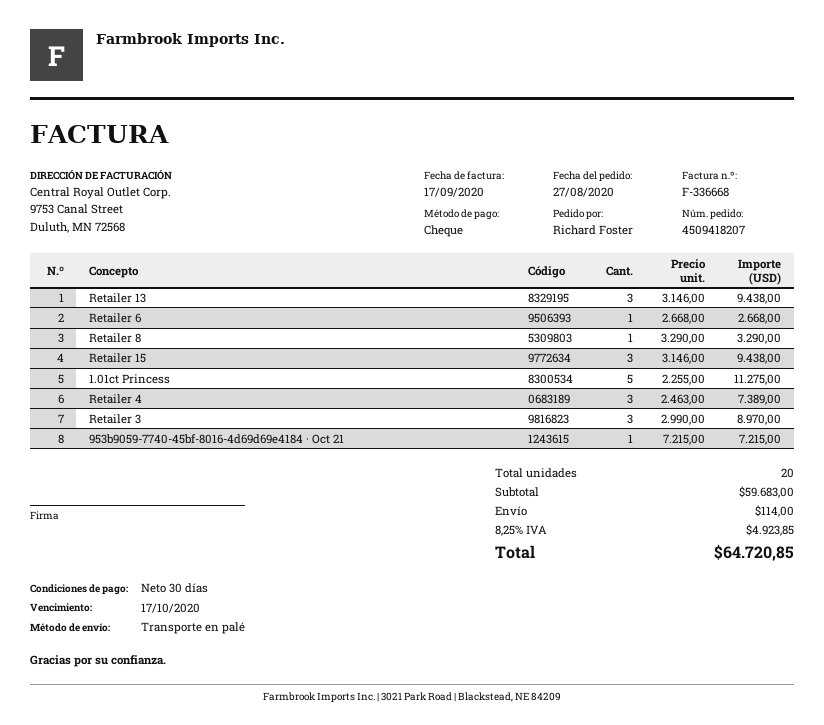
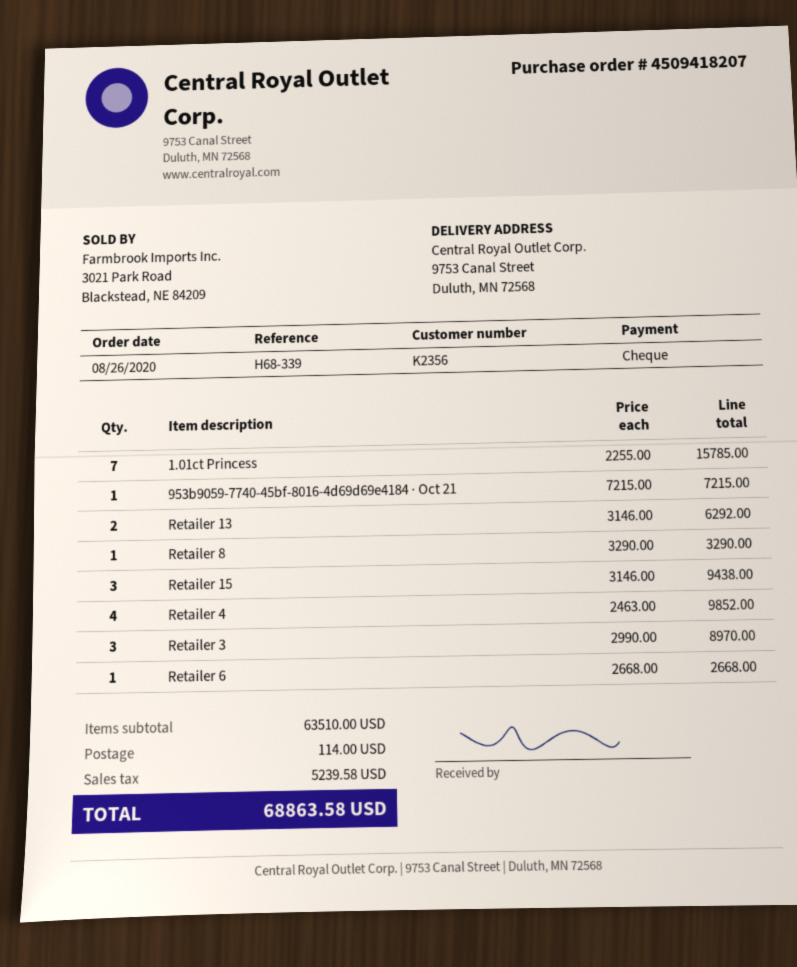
order date: 2020-08-27 -> 2020-08-26
Retailer 13: 3 x 3146.00 = 9438.00 -> 2 x 3146.00 = 6292.00
1.01ct Princess: 5 x 2255.00 = 11275.00 -> 7 x 2255.00 = 15785.00
Retailer 4: 3 x 2463.00 = 7389.00 -> 4 x 2463.00 = 9852.00
subtotal: 59683.00 -> 63510.00
tax: 4923.85 -> 5239.58
total: 64720.85 -> 68863.58

